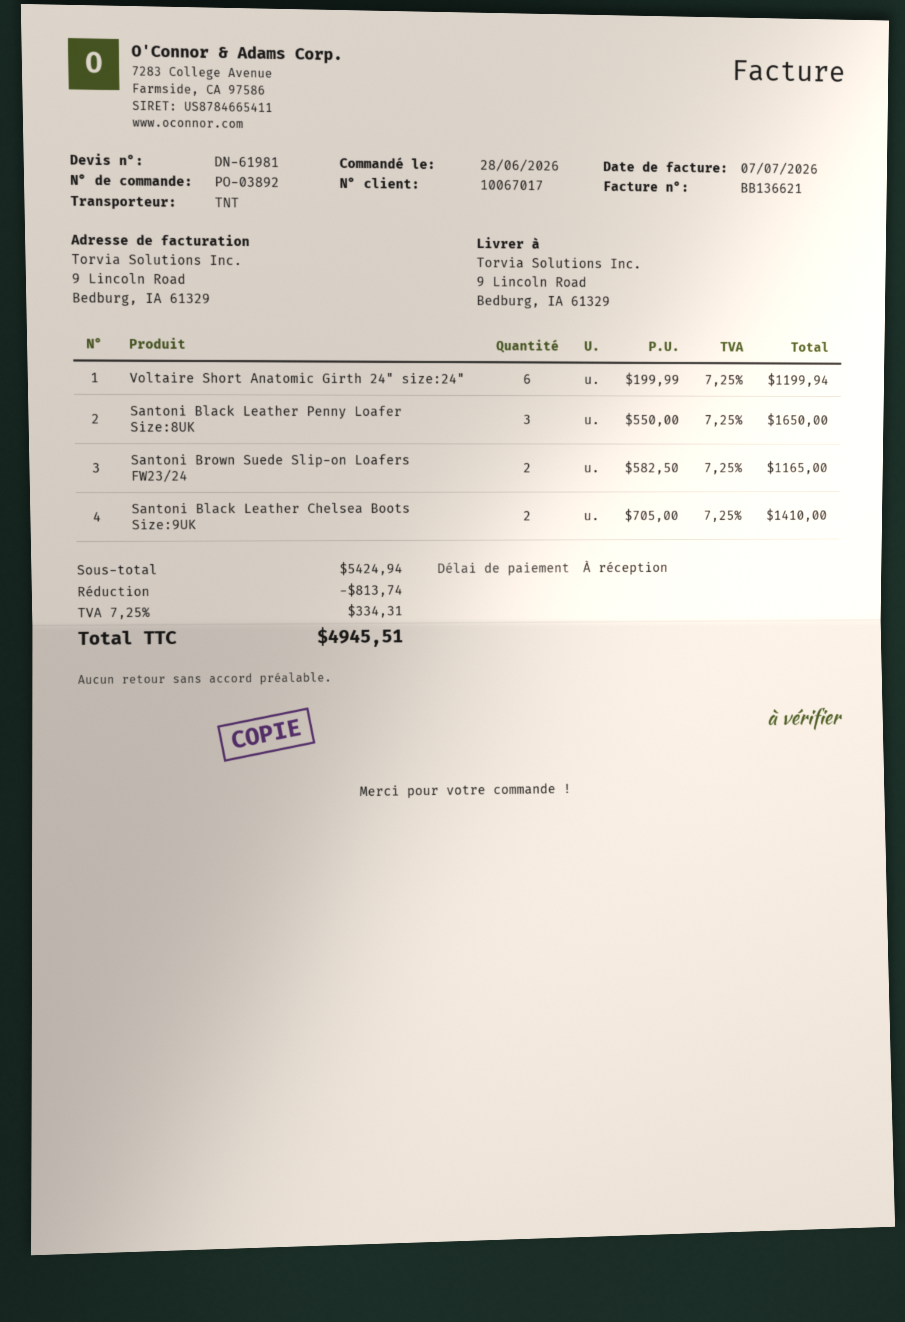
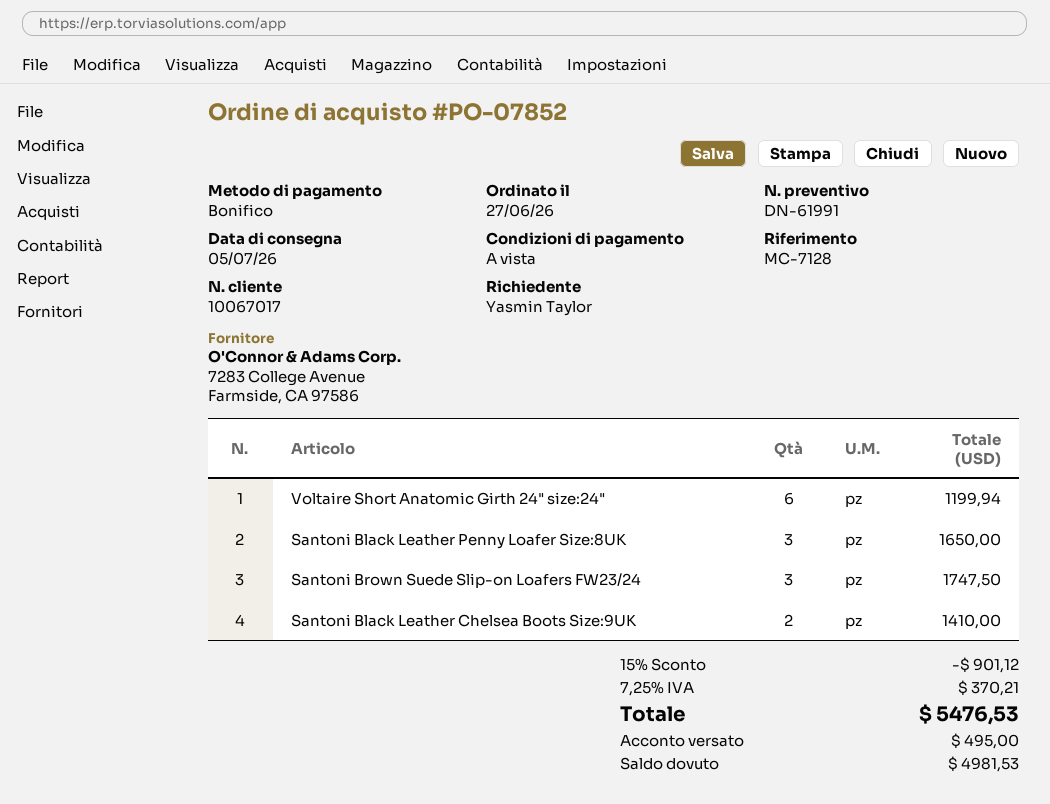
quote number: DN-61981 -> DN-61991
order number: PO-03892 -> PO-07852
order date: 2026-06-28 -> 2026-06-27
Santoni Brown Suede Slip-on Loafers FW23/24: 2 for 1165.00 -> 3 for 1747.50
discount: 813.74 -> 901.12
tax: 7.25% = 334.31 -> 7.25% = 370.21
total: 4945.51 -> 5476.53

